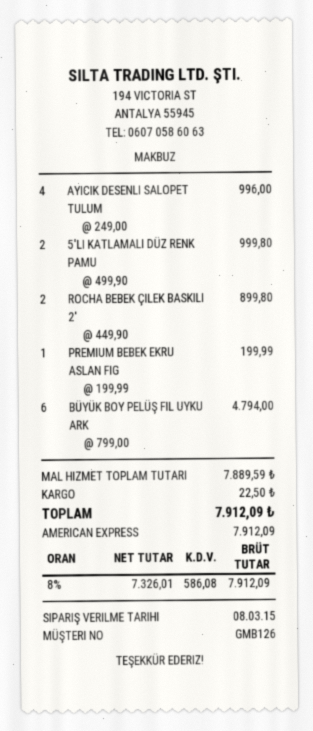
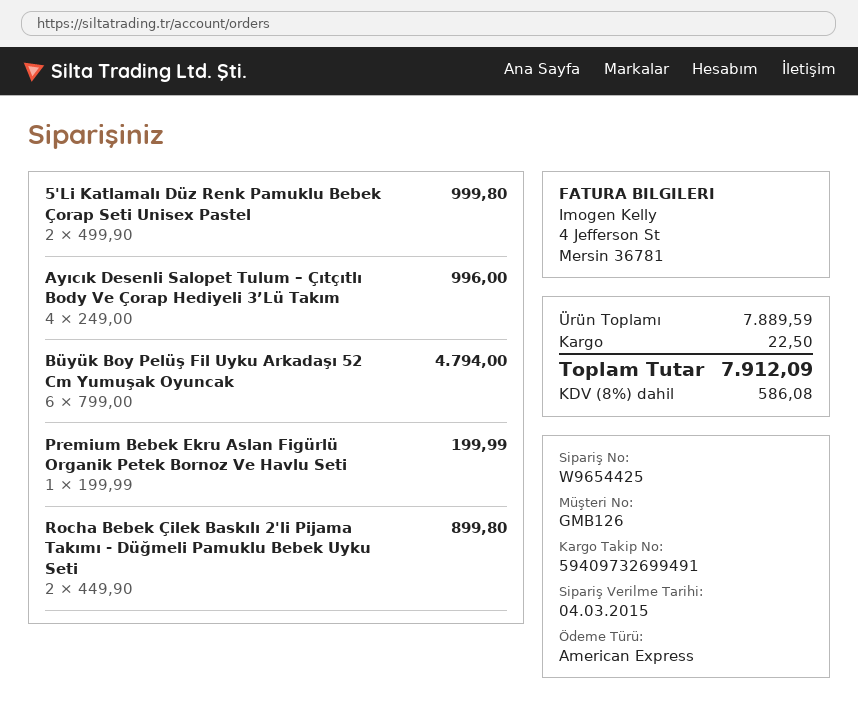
order date: 2015-03-08 -> 2015-03-04

